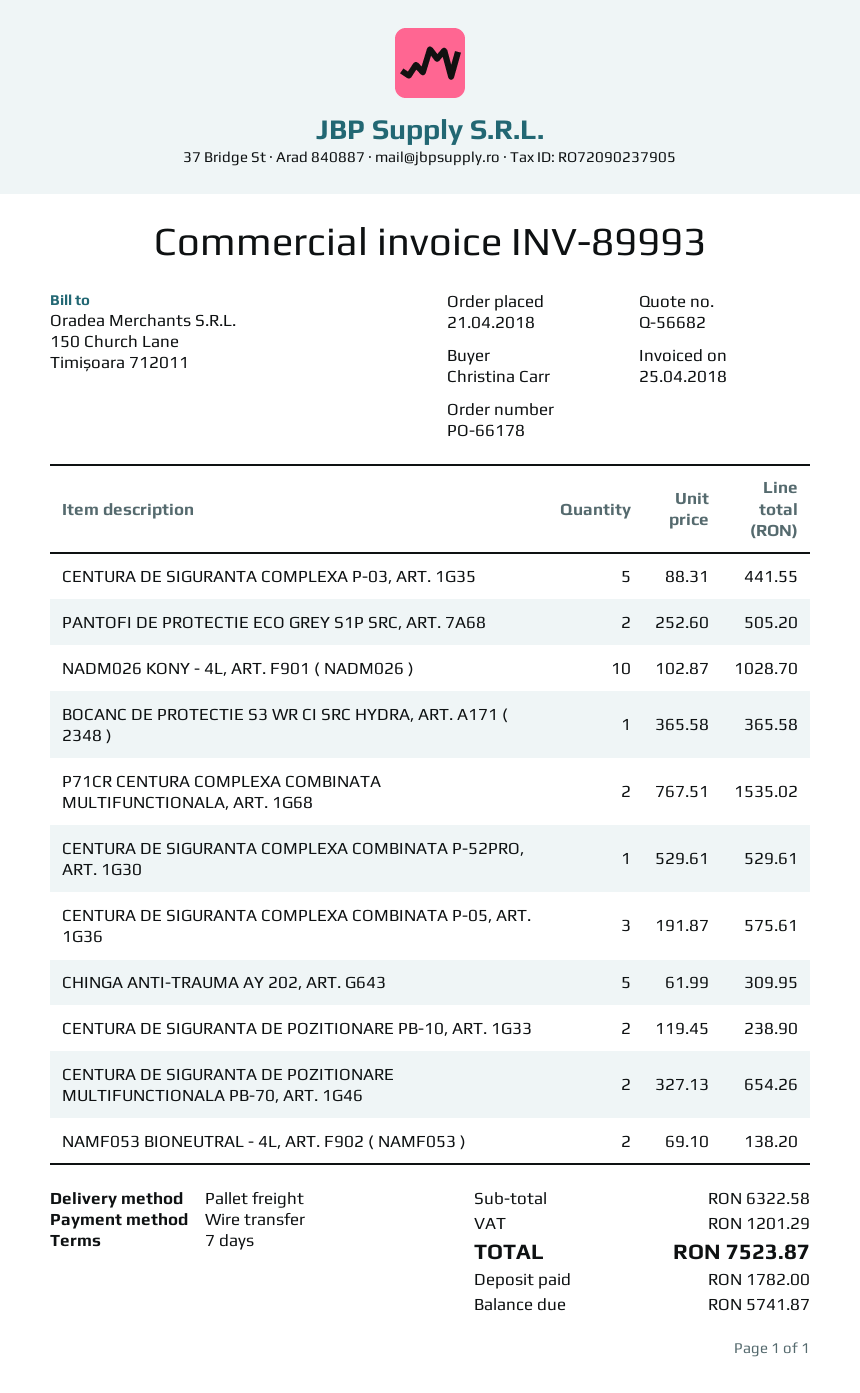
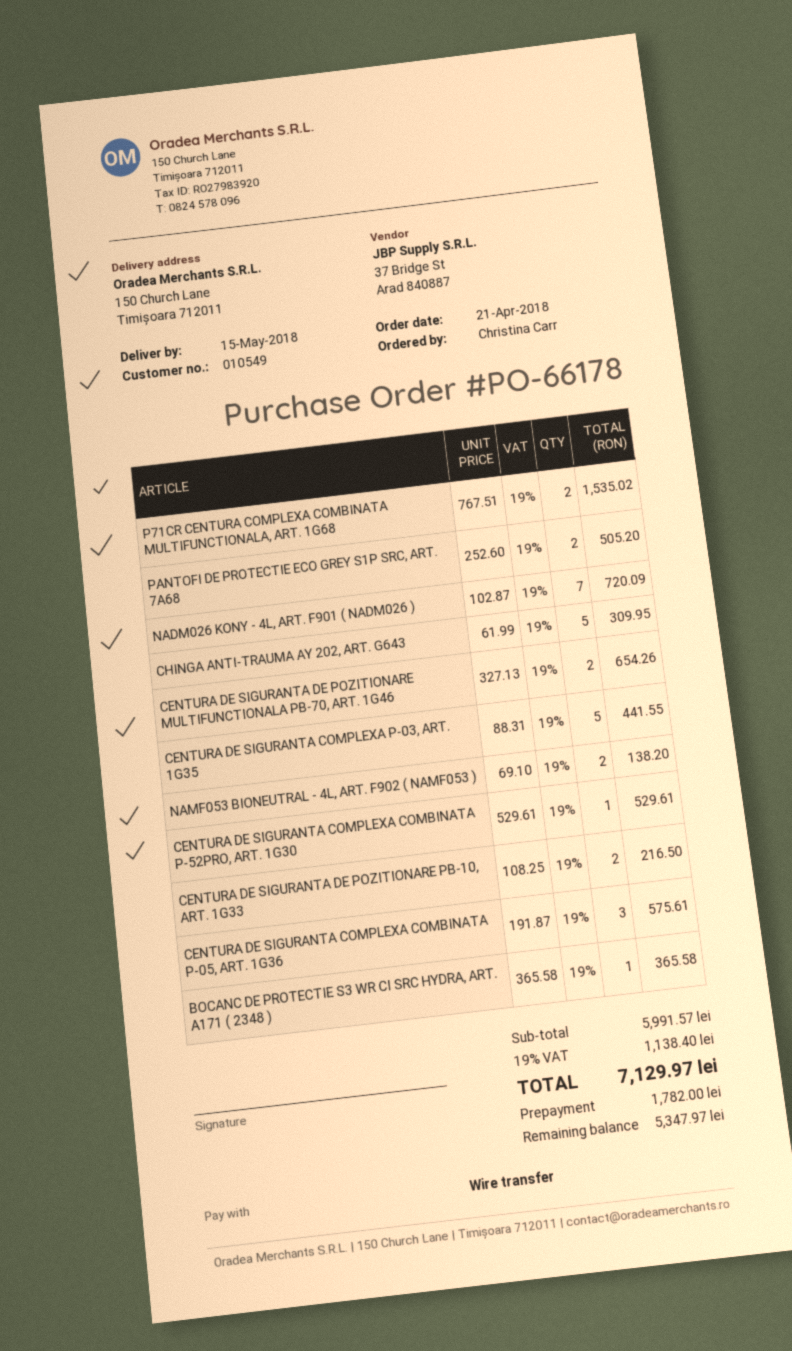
NADM026 KONY - 4L, ART. F901 ( NADM026 ): 10 x 102.87 = 1028.70 -> 7 x 102.87 = 720.09
CENTURA DE SIGURANTA DE POZITIONARE PB-10, ART. 1G33: 2 x 119.45 = 238.90 -> 2 x 108.25 = 216.50
subtotal: 6322.58 -> 5991.57
tax: 1201.29 -> 1138.40
total: 7523.87 -> 7129.97
balance: 5741.87 -> 5347.97

